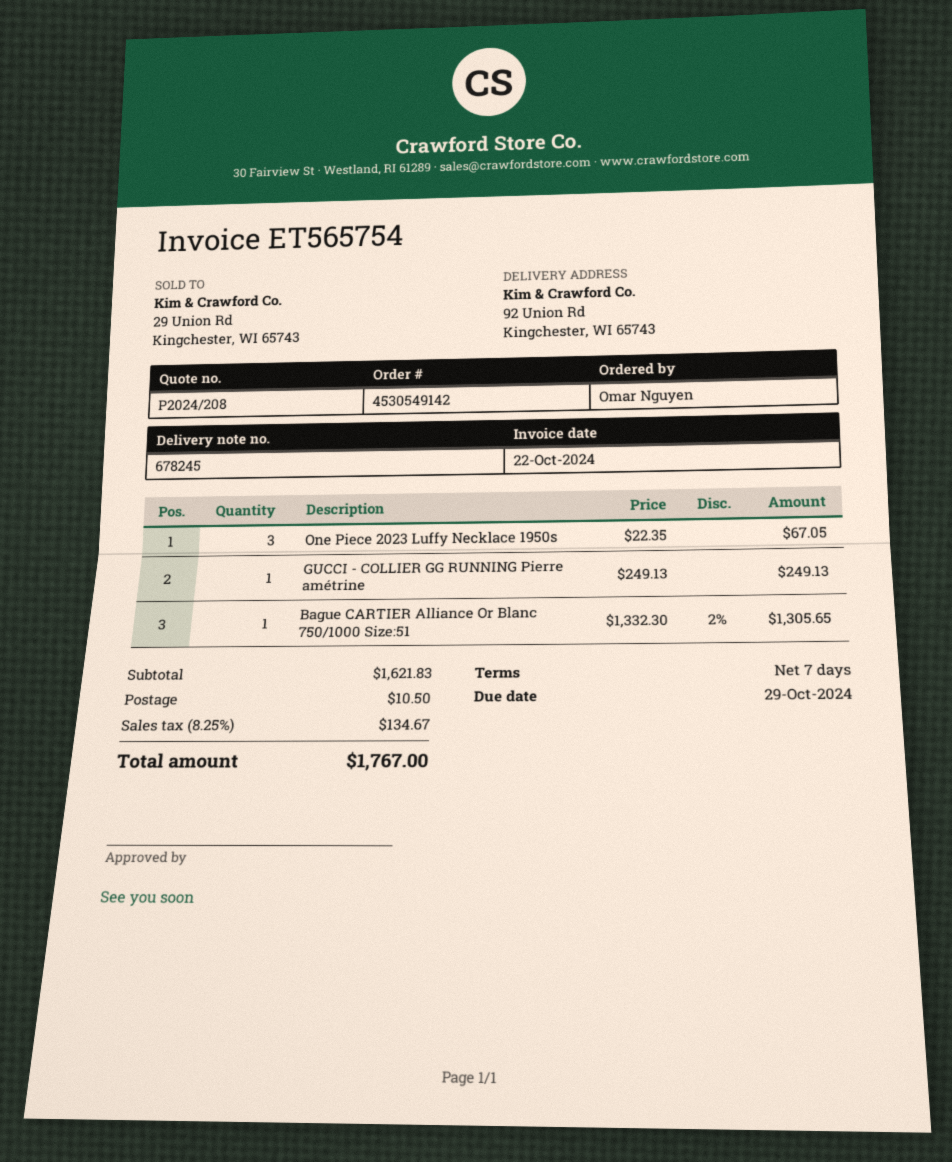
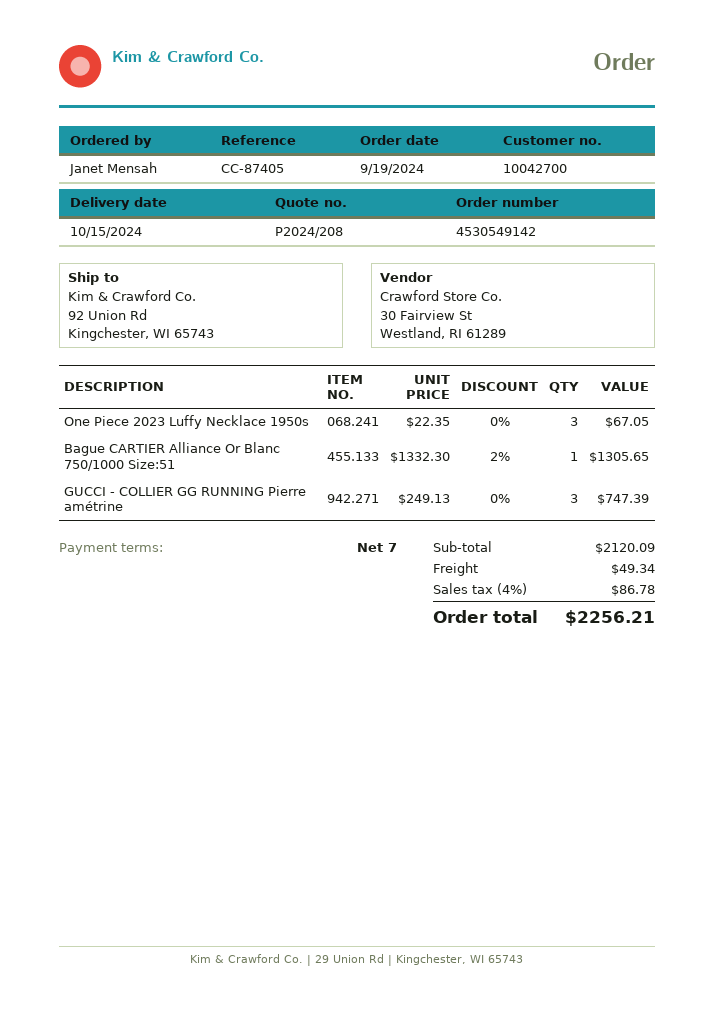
ordered by: Omar Nguyen -> Janet Mensah
GUCCI - COLLIER GG RUNNING Pierre amétrine: 1 x 249.13 = 249.13 -> 3 x 249.13 = 747.39
subtotal: 1621.83 -> 2120.09
shipping: 10.50 -> 49.34
tax: 8.25% = 134.67 -> 4% = 86.78
total: 1767.00 -> 2256.21

